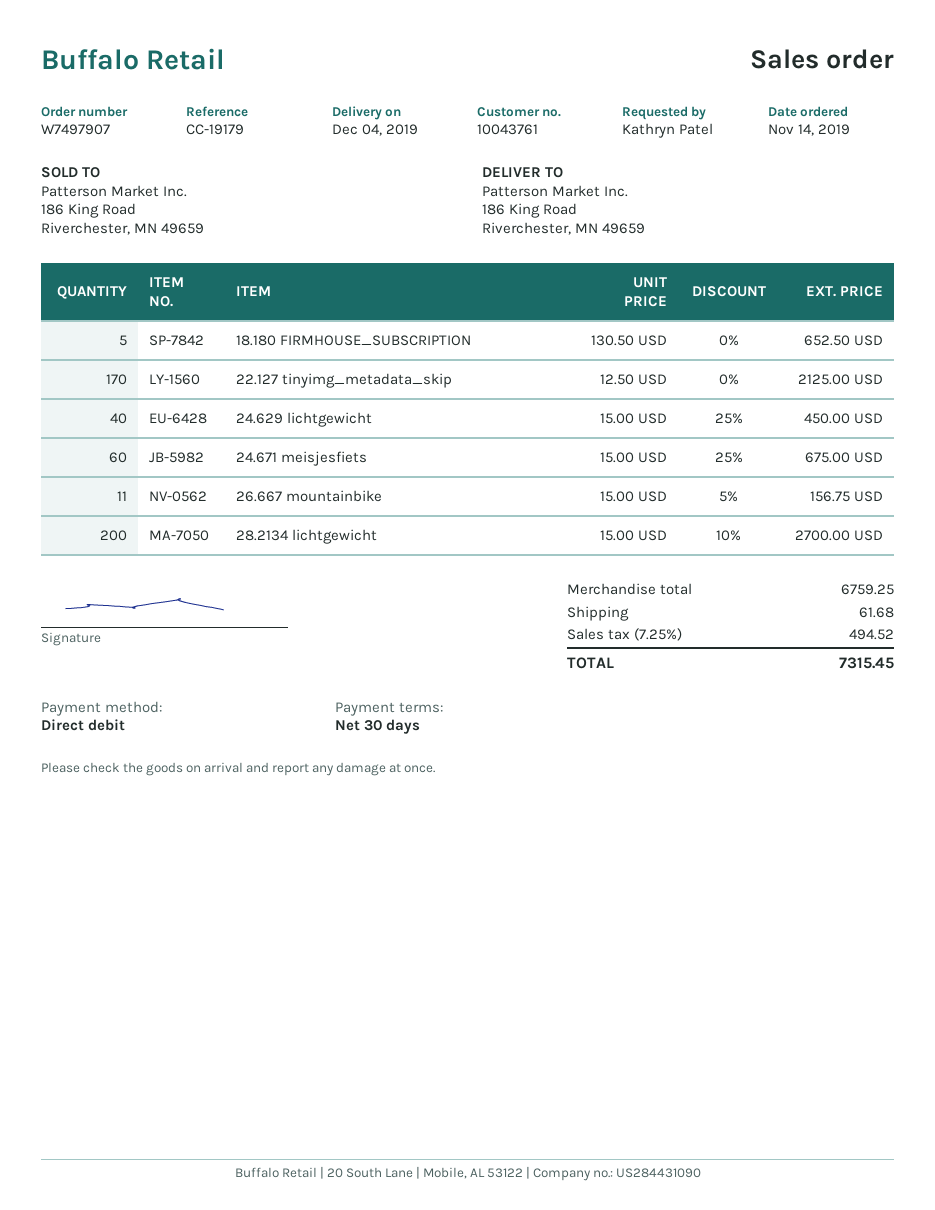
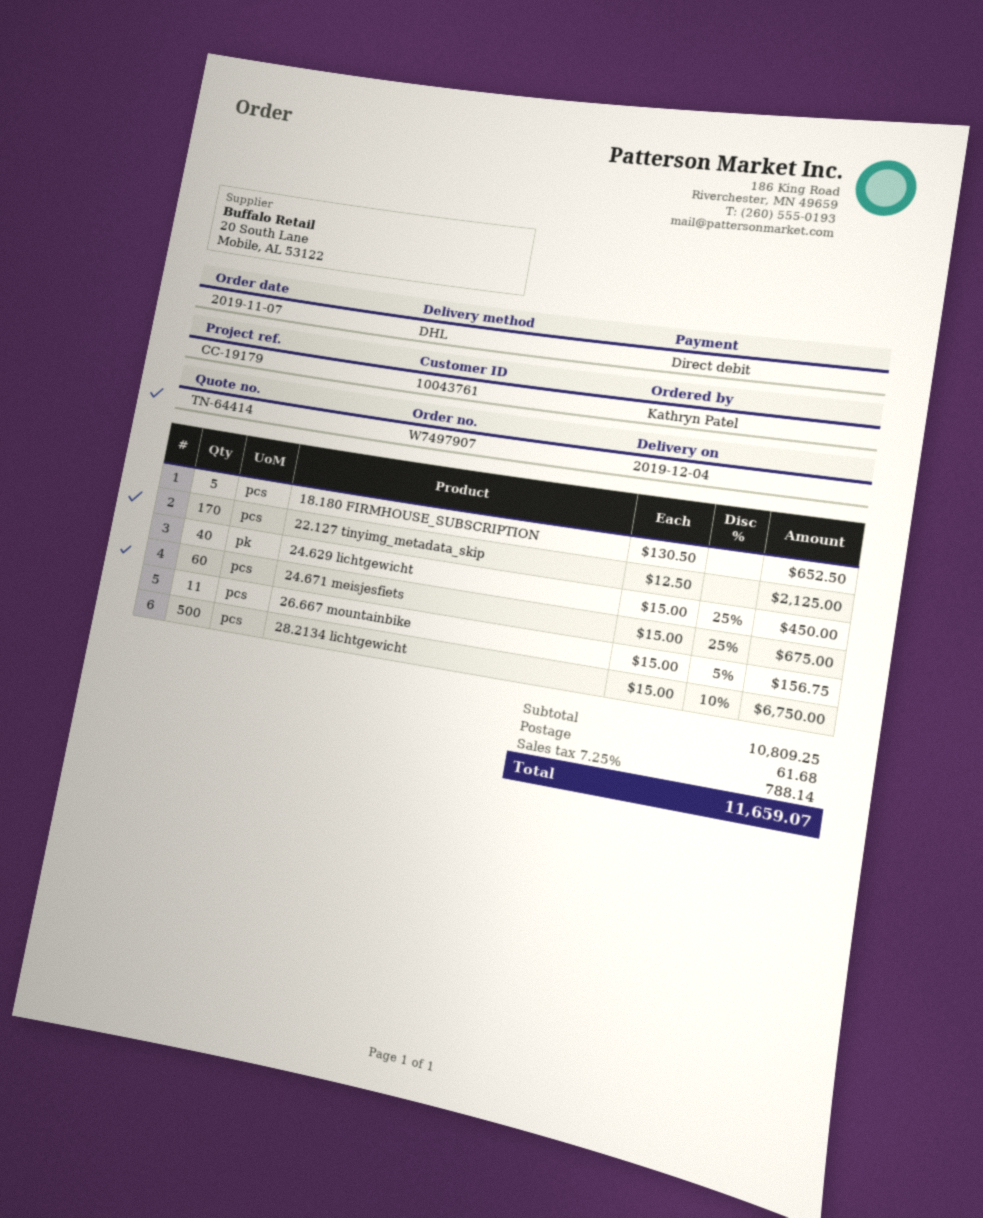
order date: 2019-11-14 -> 2019-11-07
28.2134 lichtgewicht: 200 x 15.00 - 10% = 2700.00 -> 500 x 15.00 - 10% = 6750.00
subtotal: 6759.25 -> 10809.25
tax: 7.25% = 494.52 -> 7.25% = 788.14
total: 7315.45 -> 11659.07

